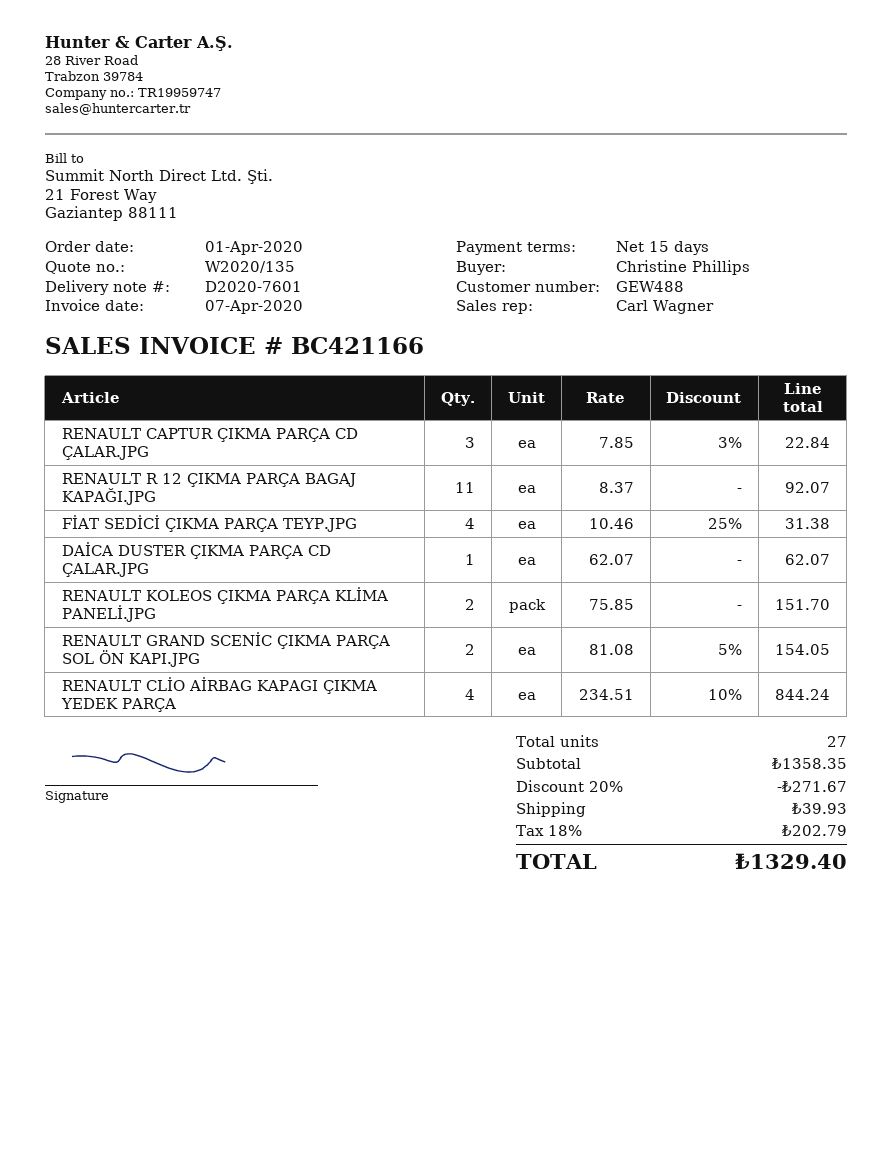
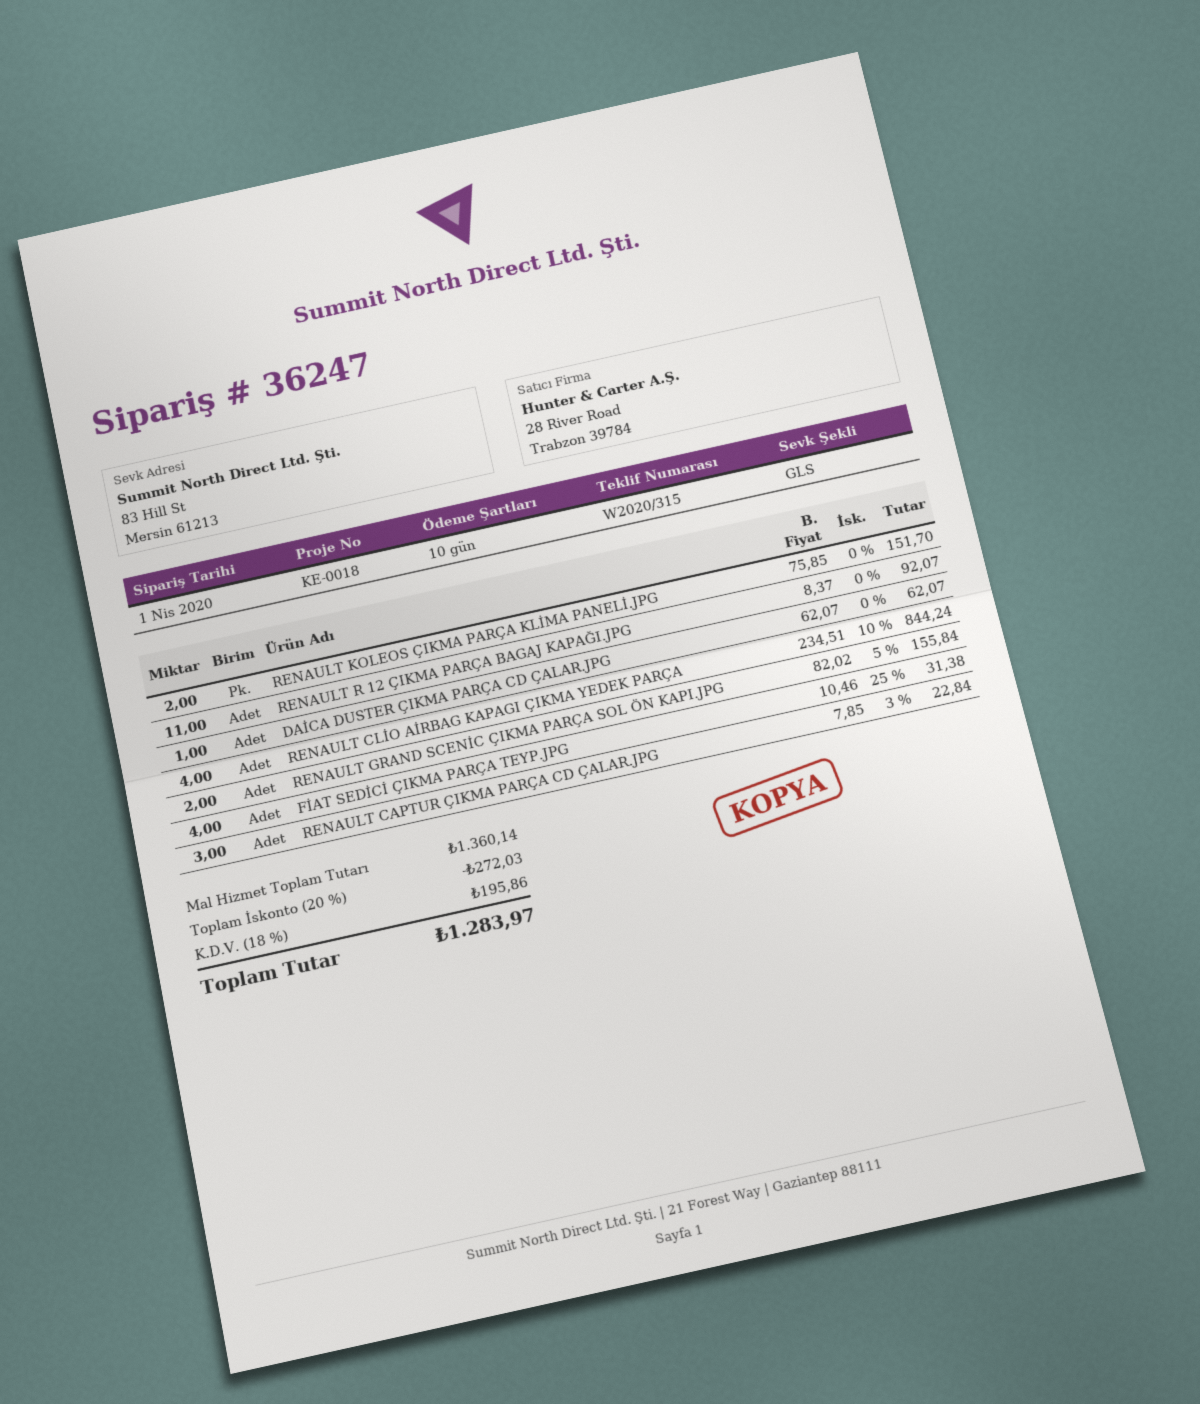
quote number: W2020/135 -> W2020/315
payment terms: 15 days -> 10 days
RENAULT GRAND SCENİC ÇIKMA PARÇA SOL ÖN KAPI.JPG: 2 x 81.08 - 5% = 154.05 -> 2 x 82.02 - 5% = 155.84
subtotal: 1358.35 -> 1360.14
discount: 20% = 271.67 -> 20% = 272.03
shipping: 39.93 -> none
tax: 18% = 202.79 -> 18% = 195.86
total: 1329.40 -> 1283.97

